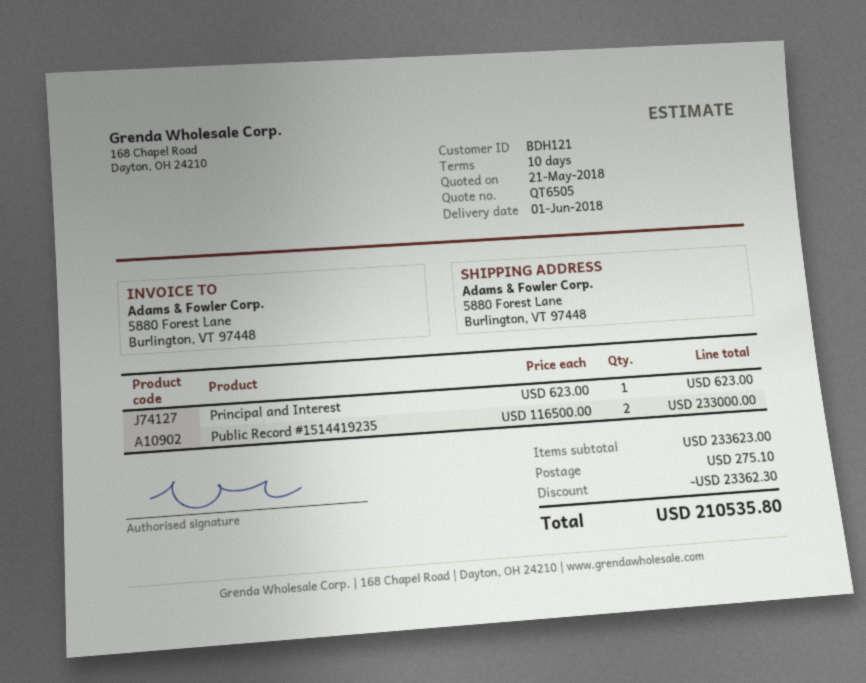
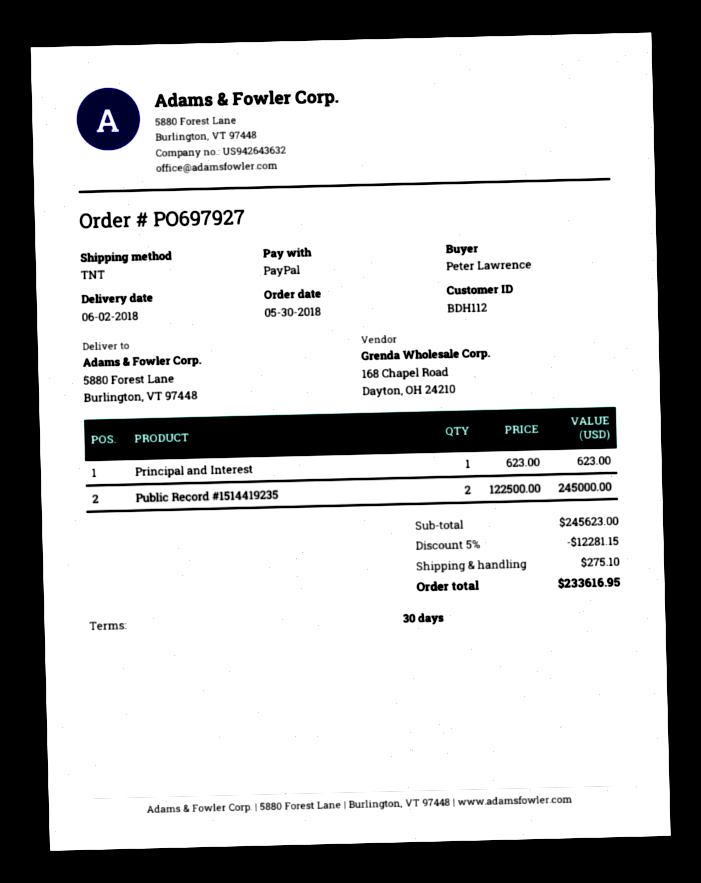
delivery date: 2018-06-01 -> 2018-06-02
payment terms: 10 days -> 30 days
customer number: BDH121 -> BDH112
Public Record #1514419235: 2 x 116500.00 = 233000.00 -> 2 x 122500.00 = 245000.00
subtotal: 233623.00 -> 245623.00
discount: 23362.30 -> 12281.15
total: 210535.80 -> 233616.95

